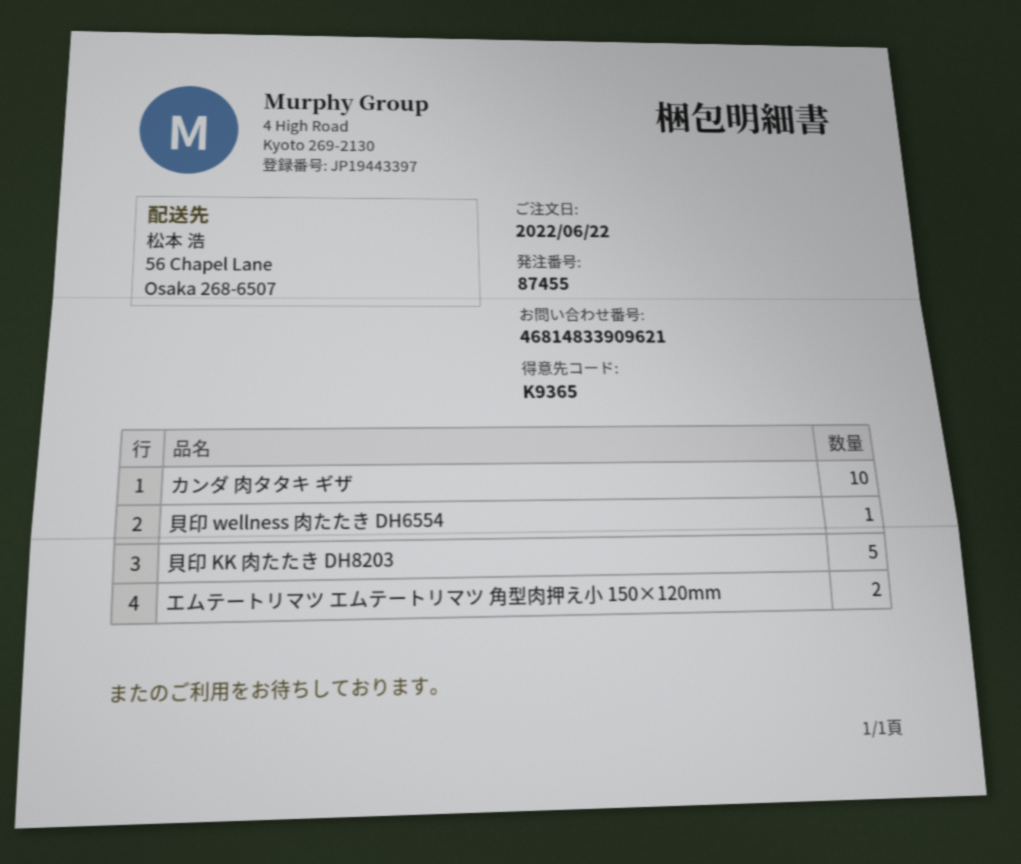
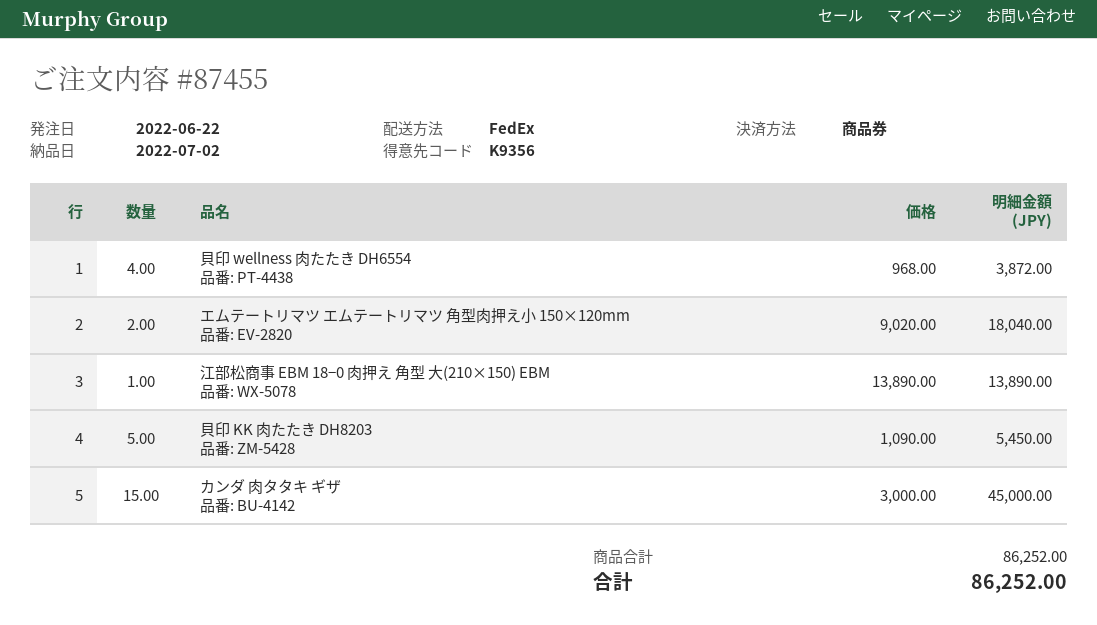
customer number: K9365 -> K9356
カンダ 肉タタキ ギザ: 10 -> 15
貝印 wellness 肉たたき DH6554: 1 -> 4
江部松商事 EBM 18−0 肉押え 角型 大(210×150) EBM: none -> 1

